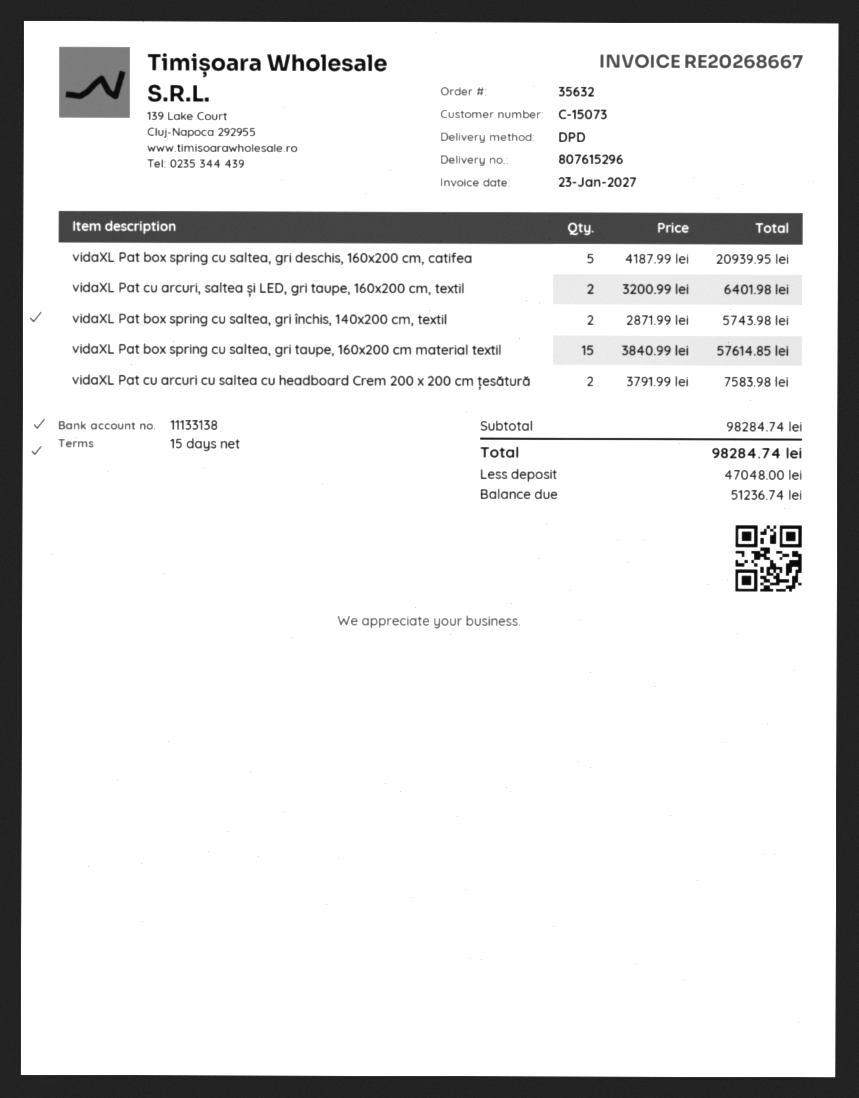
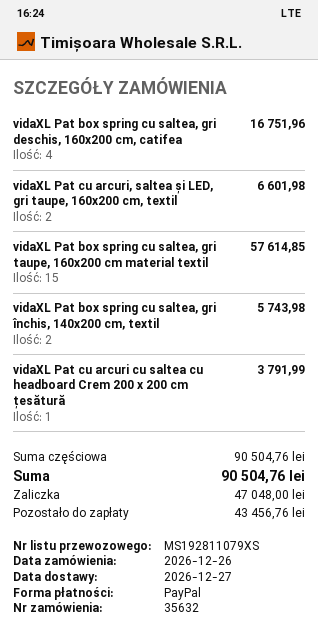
vidaXL Pat box spring cu saltea, gri deschis, 160x200 cm, catifea: 5 for 20939.95 -> 4 for 16751.96
vidaXL Pat cu arcuri, saltea și LED, gri taupe, 160x200 cm, textil: 2 for 6401.98 -> 2 for 6601.98
vidaXL Pat cu arcuri cu saltea cu headboard Crem 200 x 200 cm țesătură: 2 for 7583.98 -> 1 for 3791.99
subtotal: 98284.74 -> 90504.76
total: 98284.74 -> 90504.76
balance: 51236.74 -> 43456.76

